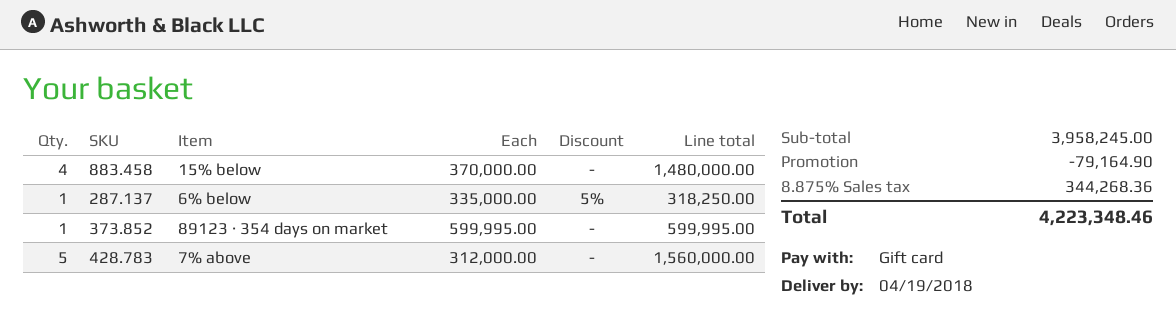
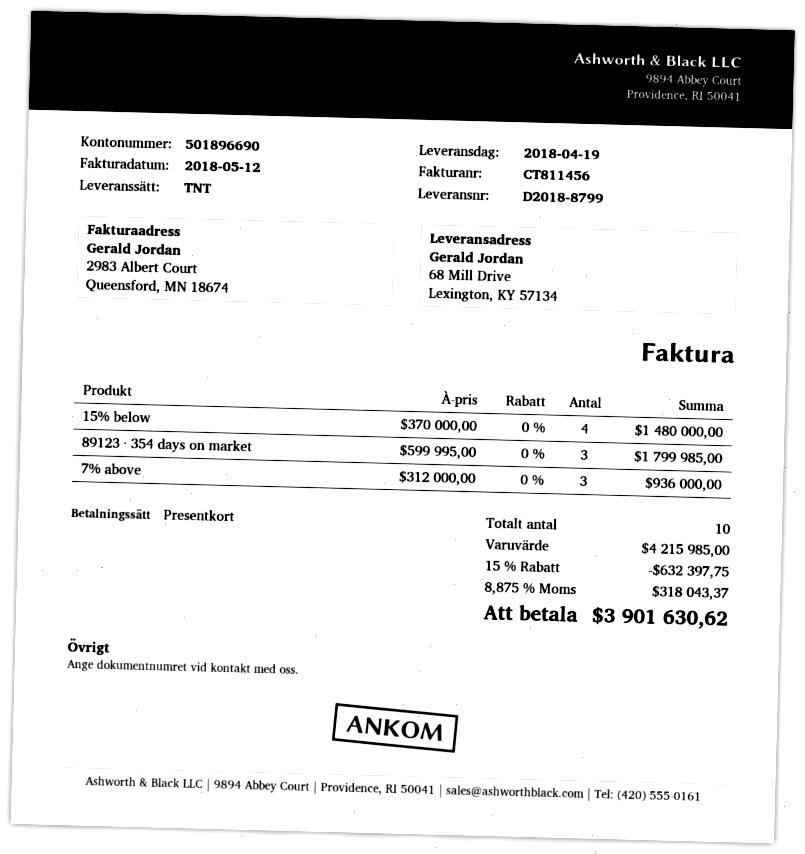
6% below: 1 x 335000.00 - 5% = 318250.00 -> none
89123 · 354 days on market: 1 x 599995.00 = 599995.00 -> 3 x 599995.00 = 1799985.00
7% above: 5 x 312000.00 = 1560000.00 -> 3 x 312000.00 = 936000.00
subtotal: 3958245.00 -> 4215985.00
discount: 79164.90 -> 632397.75
tax: 8.875% = 344268.36 -> 8.875% = 318043.37
total: 4223348.46 -> 3901630.62

